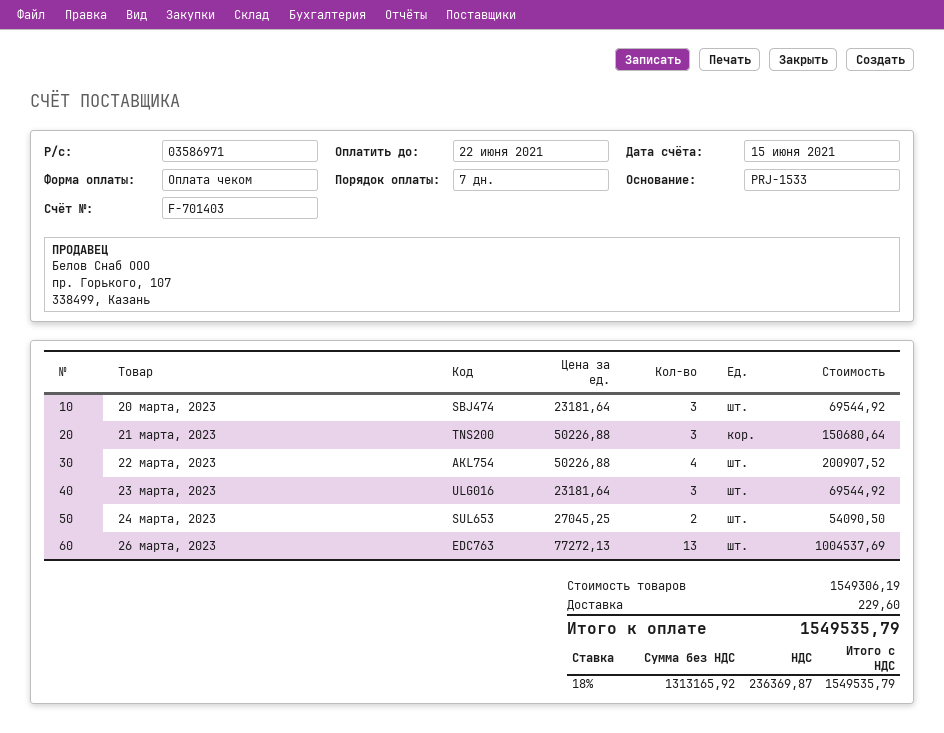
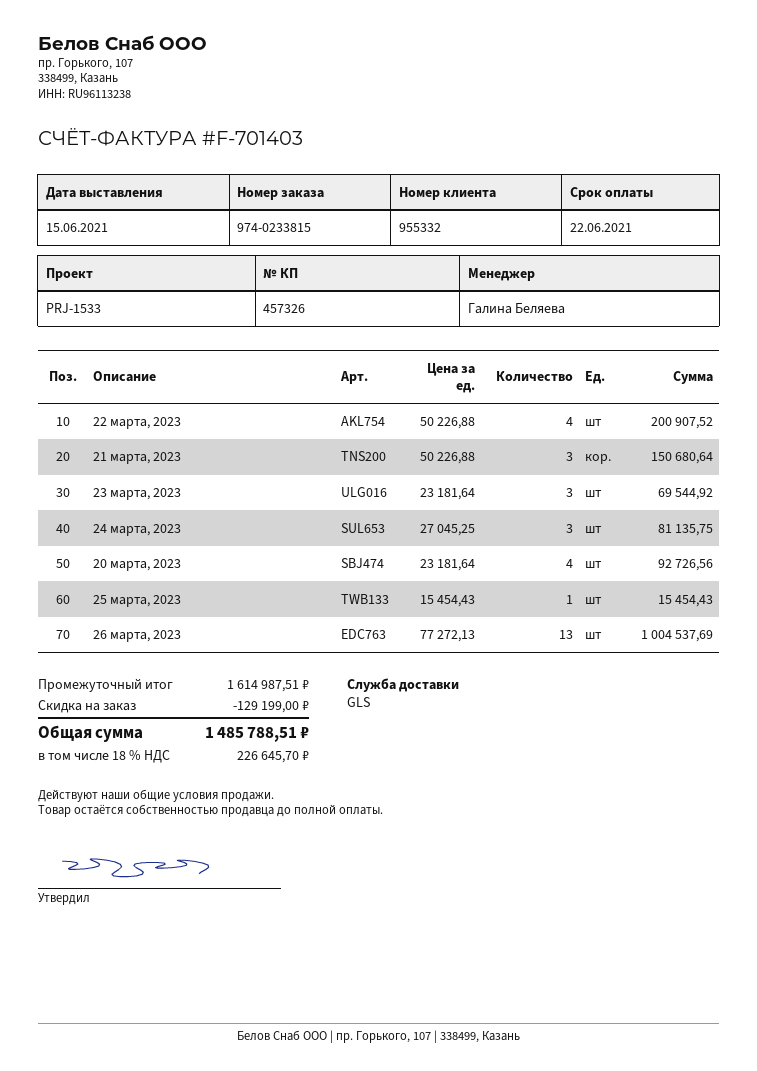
20 марта, 2023: 3 x 23181.64 = 69544.92 -> 4 x 23181.64 = 92726.56
24 марта, 2023: 2 x 27045.25 = 54090.50 -> 3 x 27045.25 = 81135.75
25 марта, 2023: none -> 1 x 15454.43 = 15454.43
subtotal: 1549306.19 -> 1614987.51
discount: none -> 129199.00
shipping: 229.60 -> none
tax: 18% = 236369.87 -> 18% = 226645.70
total: 1549535.79 -> 1485788.51

